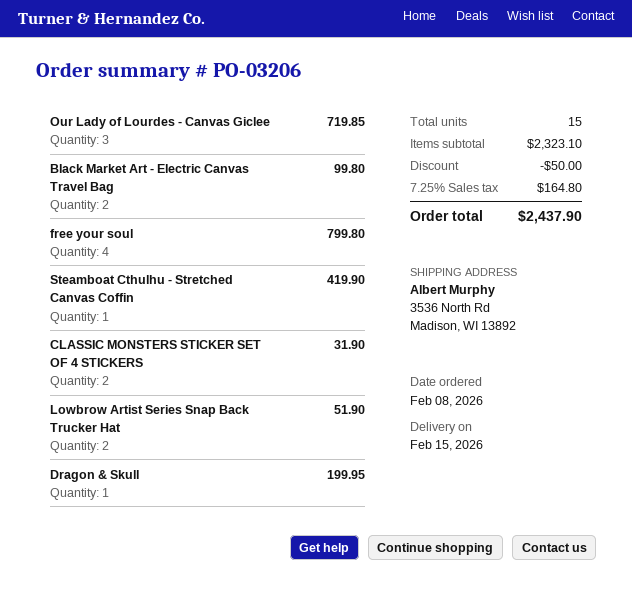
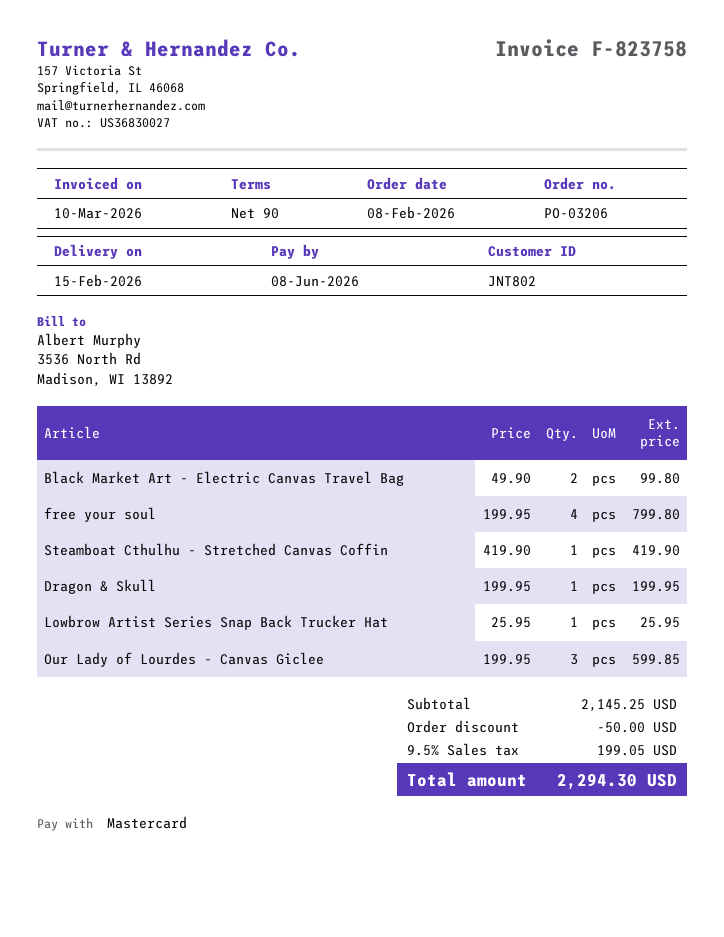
Our Lady of Lourdes - Canvas Giclee: 3 for 719.85 -> 3 for 599.85
CLASSIC MONSTERS STICKER SET OF 4 STICKERS: 2 for 31.90 -> none
Lowbrow Artist Series Snap Back Trucker Hat: 2 for 51.90 -> 1 for 25.95
subtotal: 2323.10 -> 2145.25
tax: 7.25% = 164.80 -> 9.5% = 199.05
total: 2437.90 -> 2294.30

